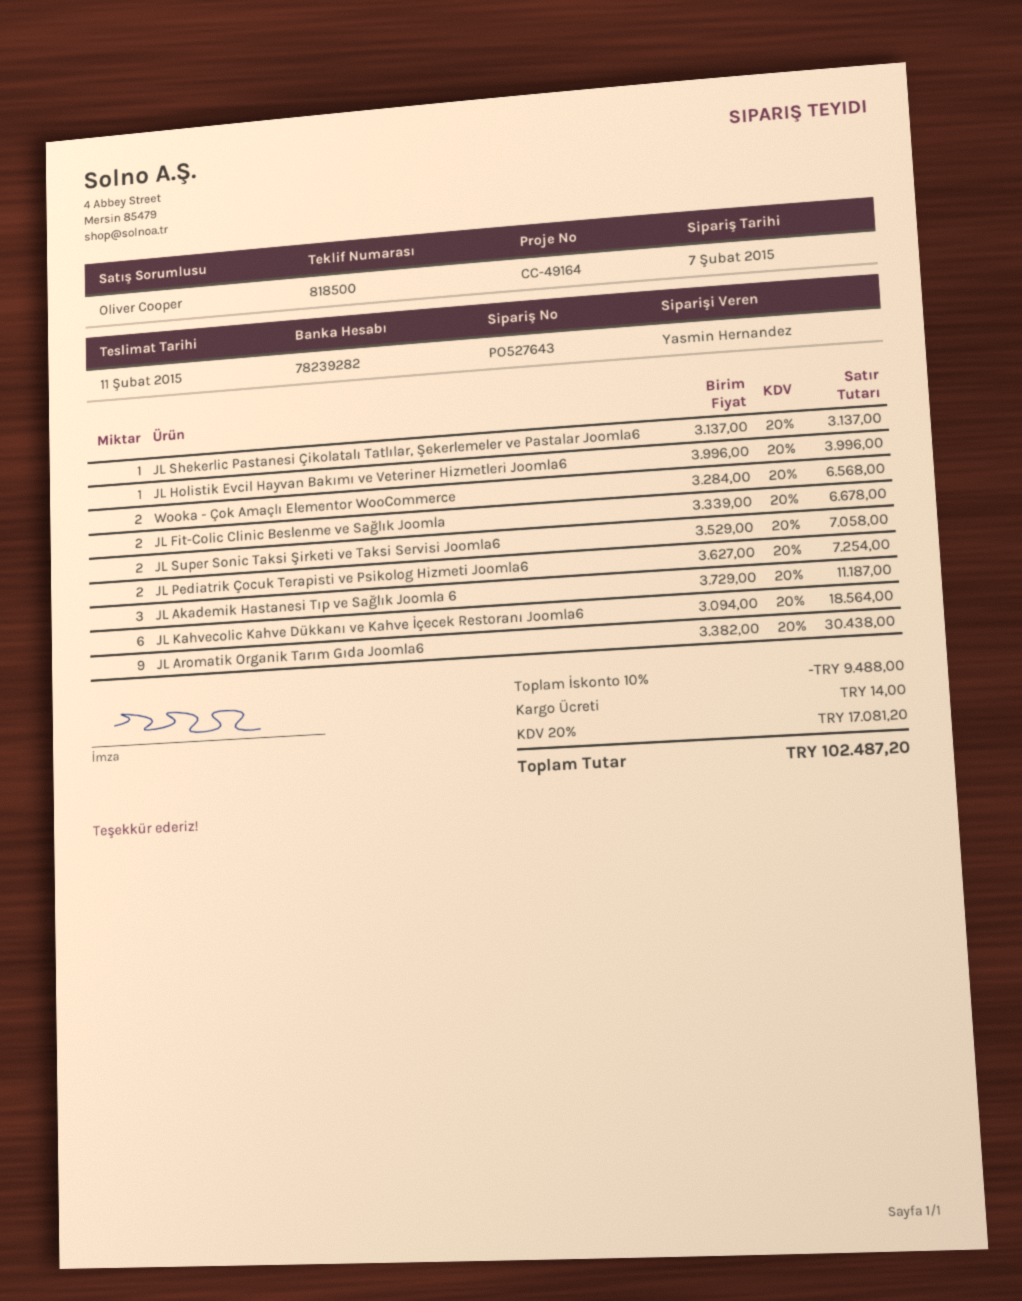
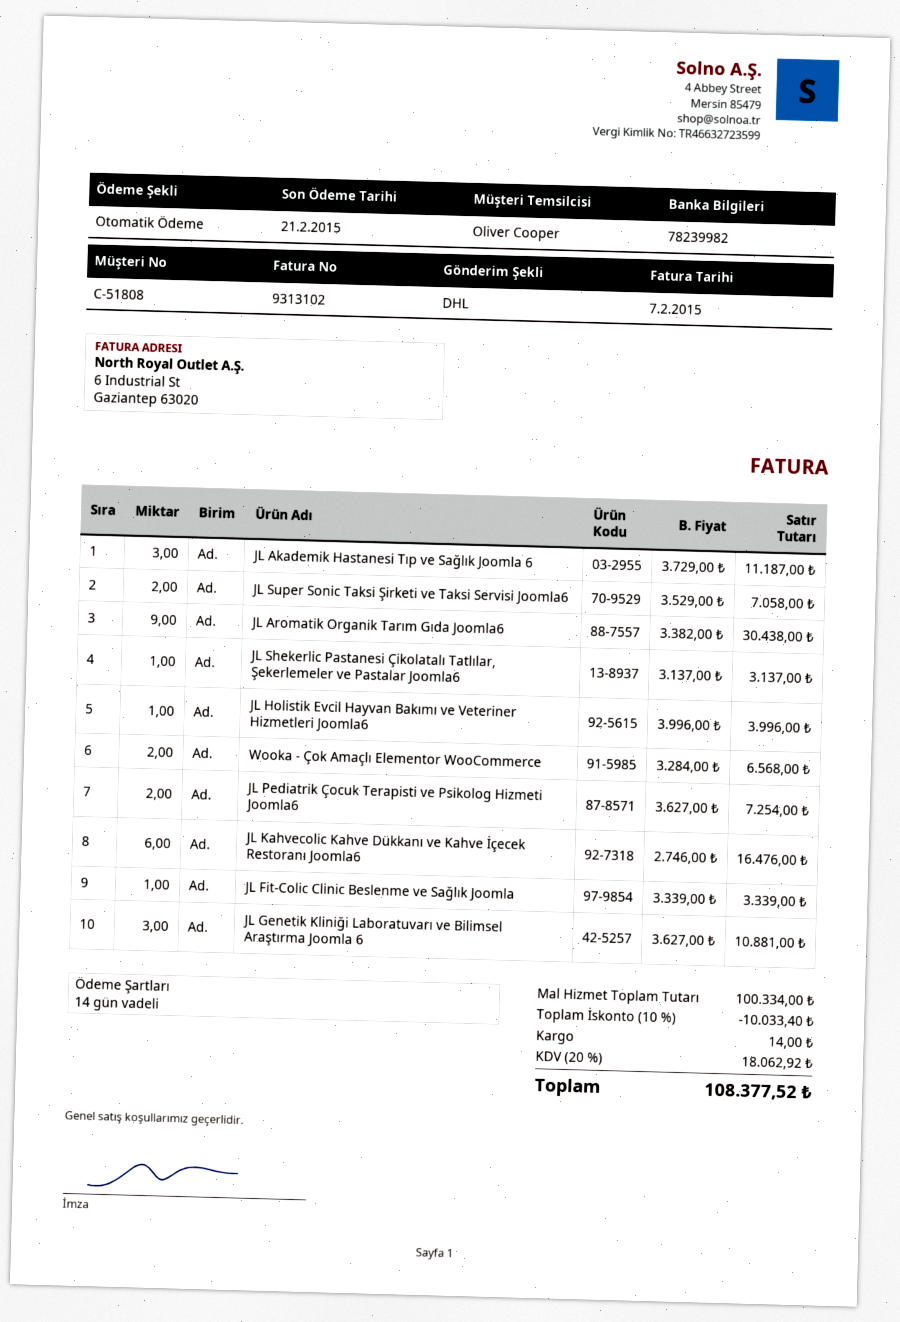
bank account: 78239282 -> 78239982
JL Fit-Colic Clinic Beslenme ve Sağlık Joomla: 2 x 3339.00 = 6678.00 -> 1 x 3339.00 = 3339.00
JL Kahvecolic Kahve Dükkanı ve Kahve İçecek Restoranı Joomla6: 6 x 3094.00 = 18564.00 -> 6 x 2746.00 = 16476.00
JL Genetik Kliniği Laboratuvarı ve Bilimsel Araştırma Joomla 6: none -> 3 x 3627.00 = 10881.00
discount: 10% = 9488.00 -> 10% = 10033.40
tax: 20% = 17081.20 -> 20% = 18062.92
total: 102487.20 -> 108377.52

